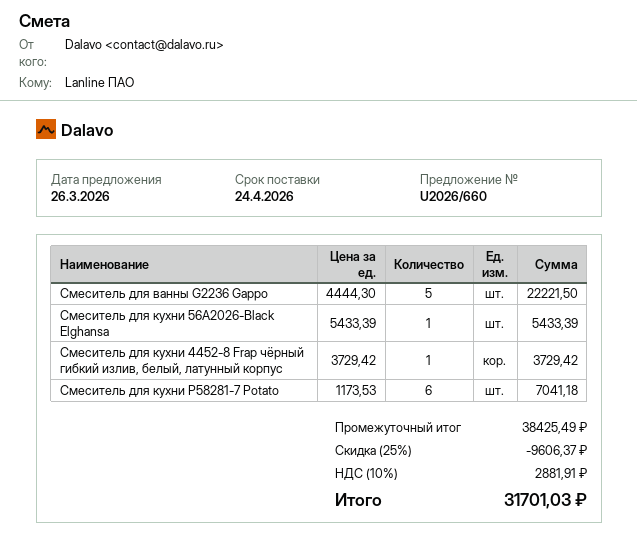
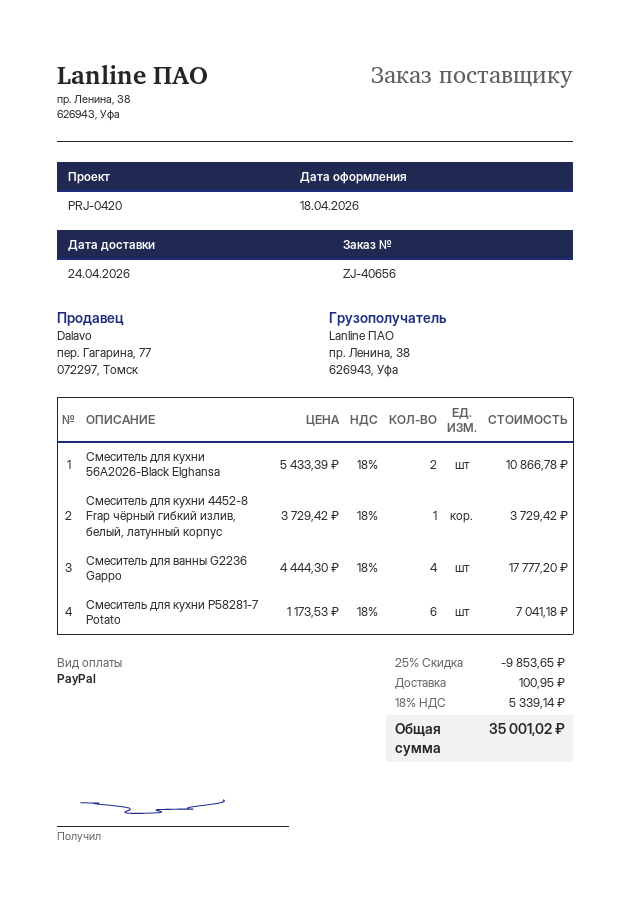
Смеситель для ванны G2236 Gappo: 5 x 4444.30 = 22221.50 -> 4 x 4444.30 = 17777.20
Смеситель для кухни 56А2026-Black Elghansa: 1 x 5433.39 = 5433.39 -> 2 x 5433.39 = 10866.78
discount: 25% = 9606.37 -> 25% = 9853.65
shipping: none -> 100.95
tax: 10% = 2881.91 -> 18% = 5339.14
total: 31701.03 -> 35001.02

